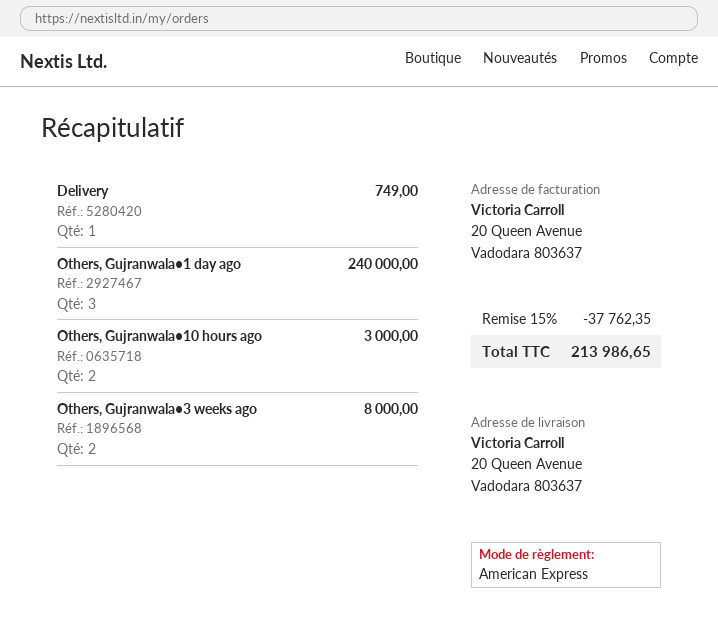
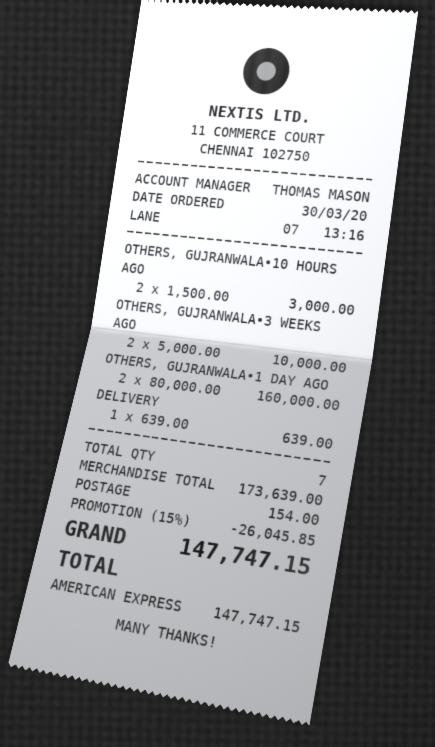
Delivery: 1 for 749.00 -> 1 for 639.00
Others, Gujranwala•1 day ago: 3 for 240000.00 -> 2 for 160000.00
Others, Gujranwala•3 weeks ago: 2 for 8000.00 -> 2 for 10000.00
discount: 15% = 37762.35 -> 15% = 26045.85
shipping: none -> 154.00
total: 213986.65 -> 147747.15

